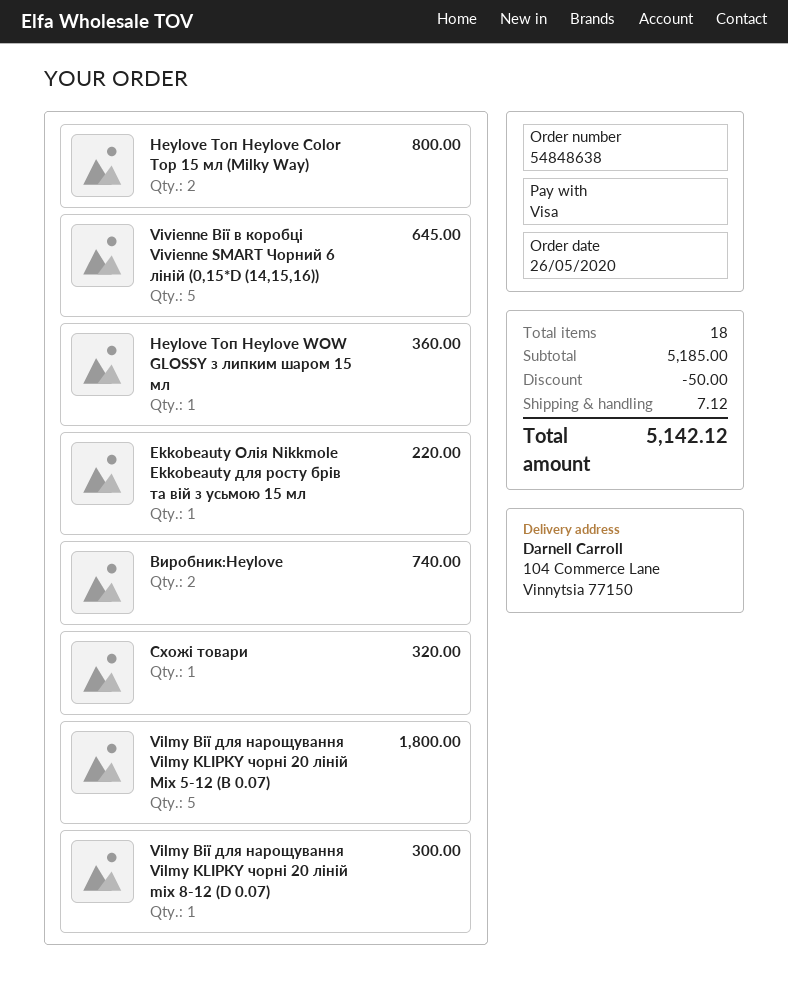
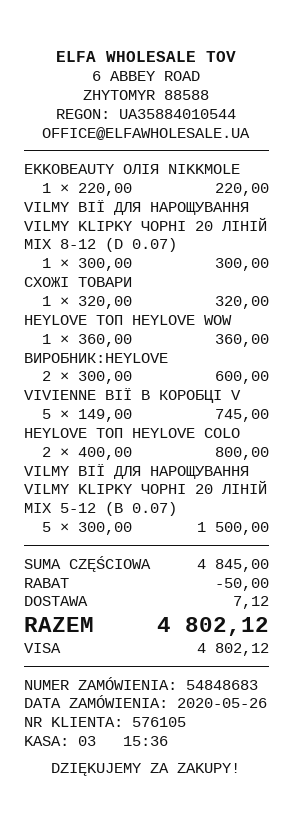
order number: 54848638 -> 54848683
Vivienne Вії в коробці Vivienne SMART Чорний 6 ліній (0,15*D (14,15,16)): 5 for 645.00 -> 5 for 745.00
Виробник:Heylove: 2 for 740.00 -> 2 for 600.00
Vilmy Вії для нарощування Vilmy KLIPKY чорні 20 ліній Mix 5-12 (B 0.07): 5 for 1800.00 -> 5 for 1500.00
subtotal: 5185.00 -> 4845.00
total: 5142.12 -> 4802.12

